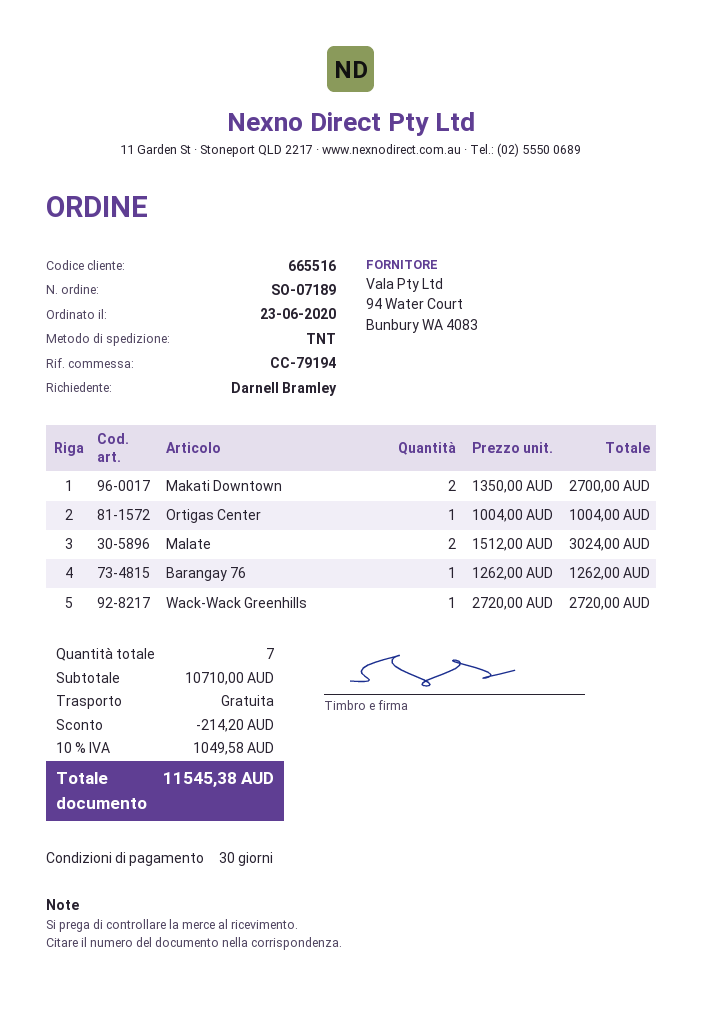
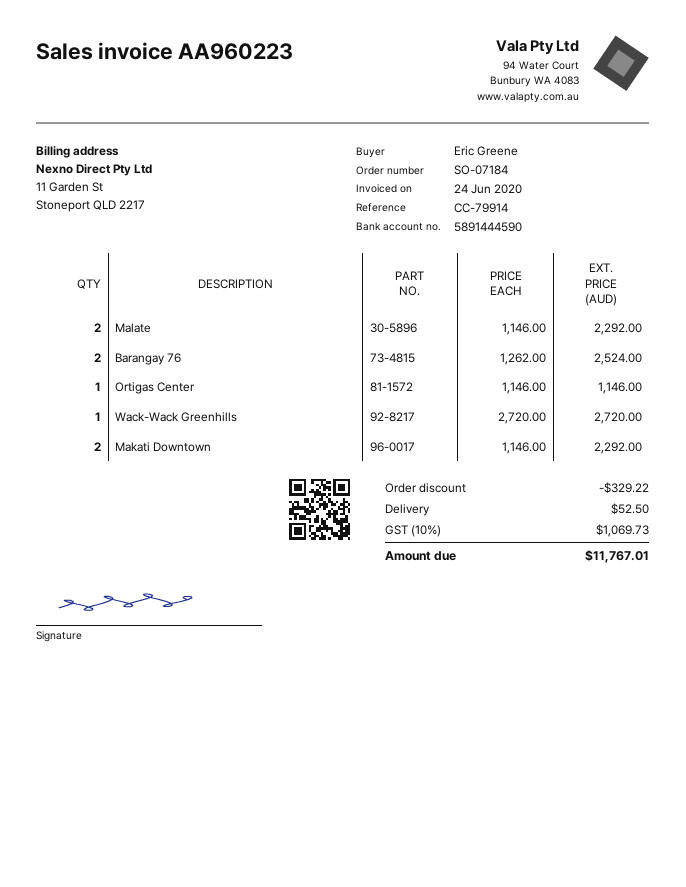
order number: SO-07189 -> SO-07184
reference: CC-79194 -> CC-79914
ordered by: Darnell Bramley -> Eric Greene
Makati Downtown: 2 x 1350.00 = 2700.00 -> 2 x 1146.00 = 2292.00
Ortigas Center: 1 x 1004.00 = 1004.00 -> 1 x 1146.00 = 1146.00
Malate: 2 x 1512.00 = 3024.00 -> 2 x 1146.00 = 2292.00
Barangay 76: 1 x 1262.00 = 1262.00 -> 2 x 1262.00 = 2524.00
discount: 214.20 -> 329.22
shipping: 0.00 -> 52.50
tax: 10% = 1049.58 -> 10% = 1069.73
total: 11545.38 -> 11767.01

